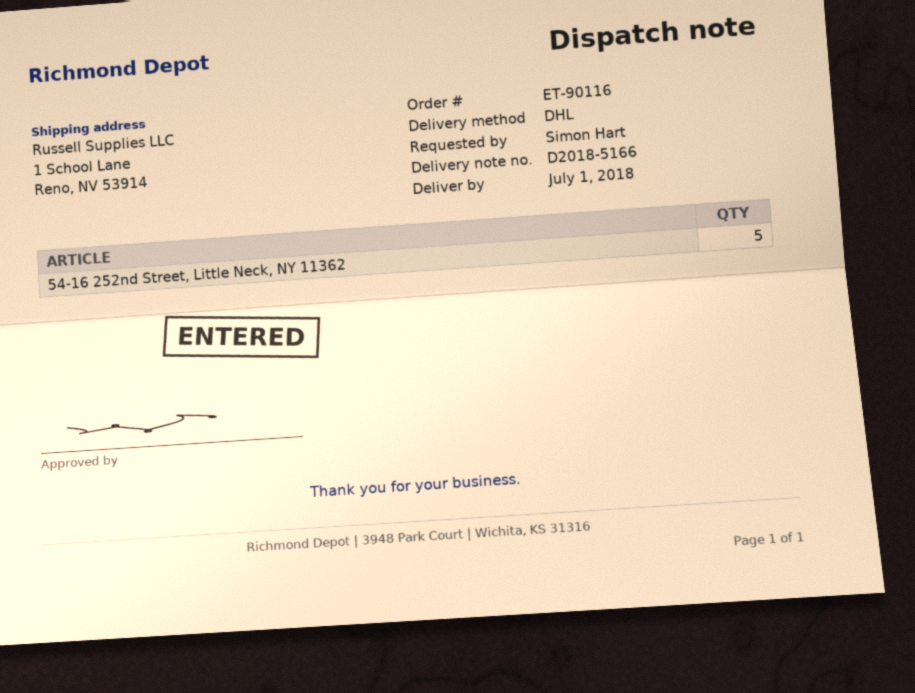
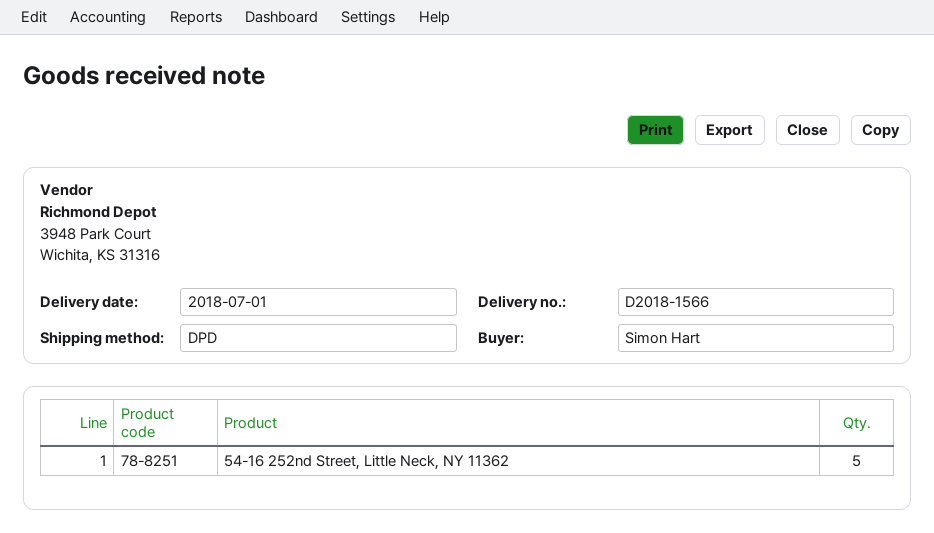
delivery note number: D2018-5166 -> D2018-1566
shipping method: DHL -> DPD

